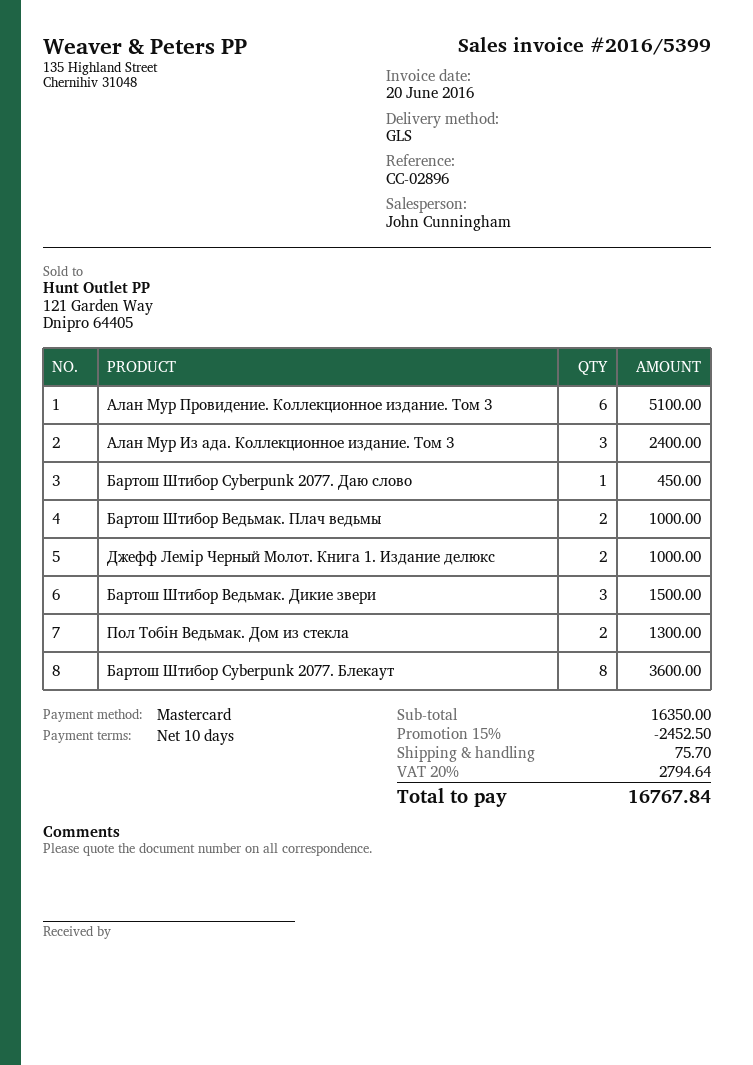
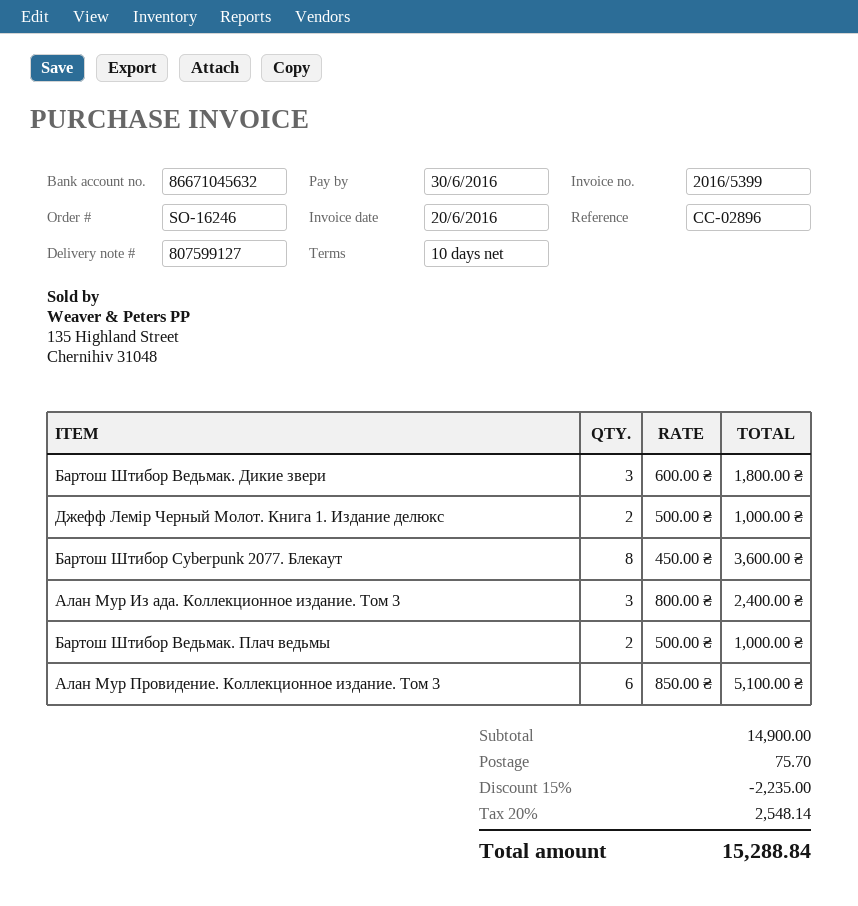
Бартош Штибор Cyberpunk 2077. Даю слово: 1 for 450.00 -> none
Бартош Штибор Ведьмак. Дикие звери: 3 for 1500.00 -> 3 for 1800.00
Пол Тобін Ведьмак. Дом из стекла: 2 for 1300.00 -> none
subtotal: 16350.00 -> 14900.00
discount: 15% = 2452.50 -> 15% = 2235.00
tax: 20% = 2794.64 -> 20% = 2548.14
total: 16767.84 -> 15288.84

